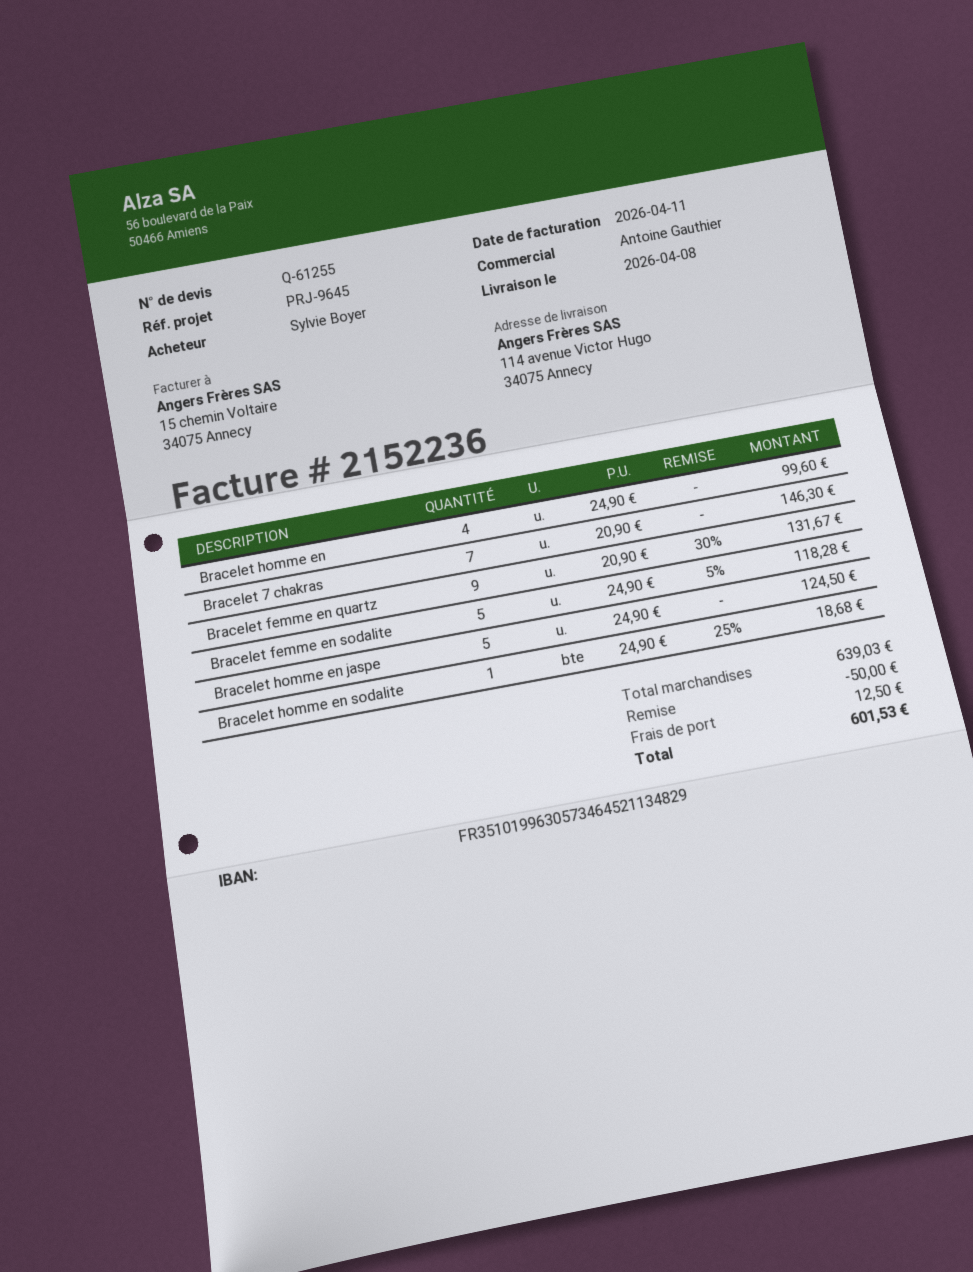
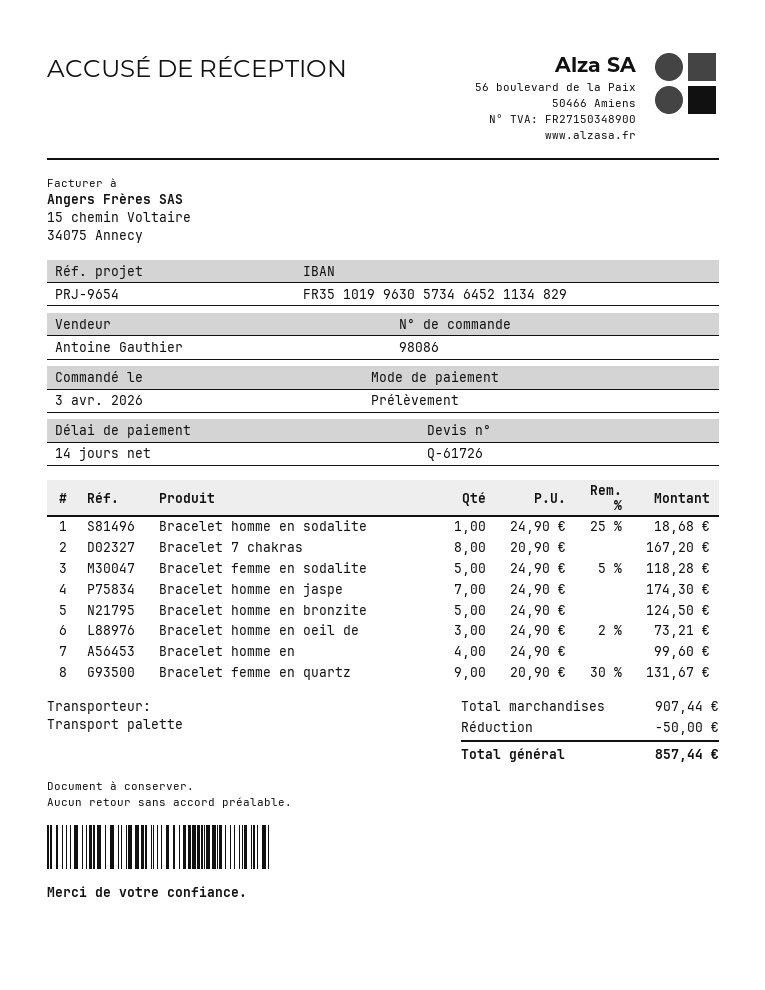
quote number: Q-61255 -> Q-61726
reference: PRJ-9645 -> PRJ-9654
Bracelet 7 chakras: 7 x 20.90 = 146.30 -> 8 x 20.90 = 167.20
Bracelet homme en jaspe: 5 x 24.90 = 124.50 -> 7 x 24.90 = 174.30
Bracelet homme en bronzite: none -> 5 x 24.90 = 124.50
Bracelet homme en oeil de: none -> 3 x 24.90 - 2% = 73.21
subtotal: 639.03 -> 907.44
shipping: 12.50 -> none
total: 601.53 -> 857.44

